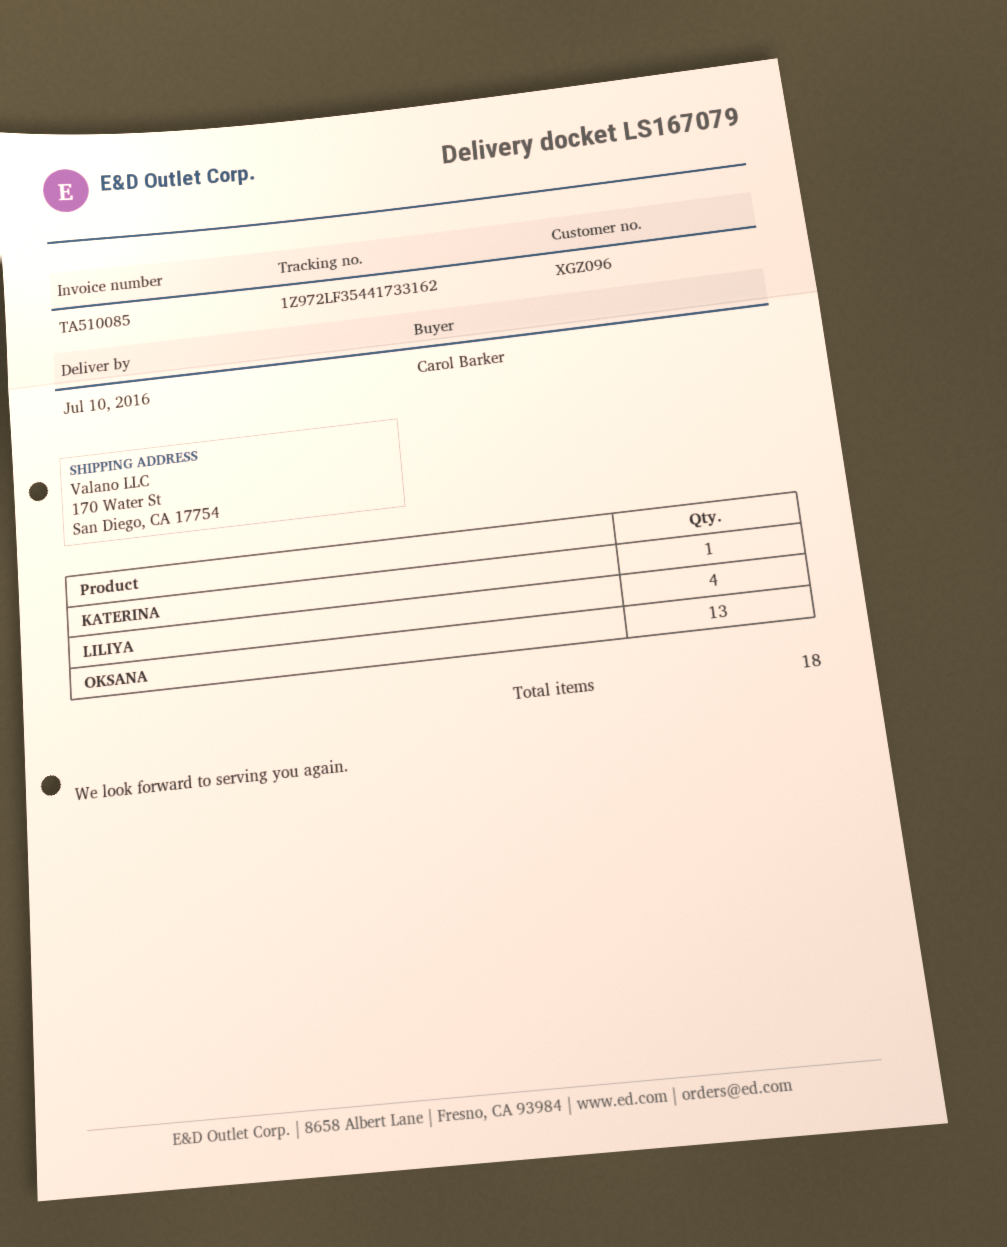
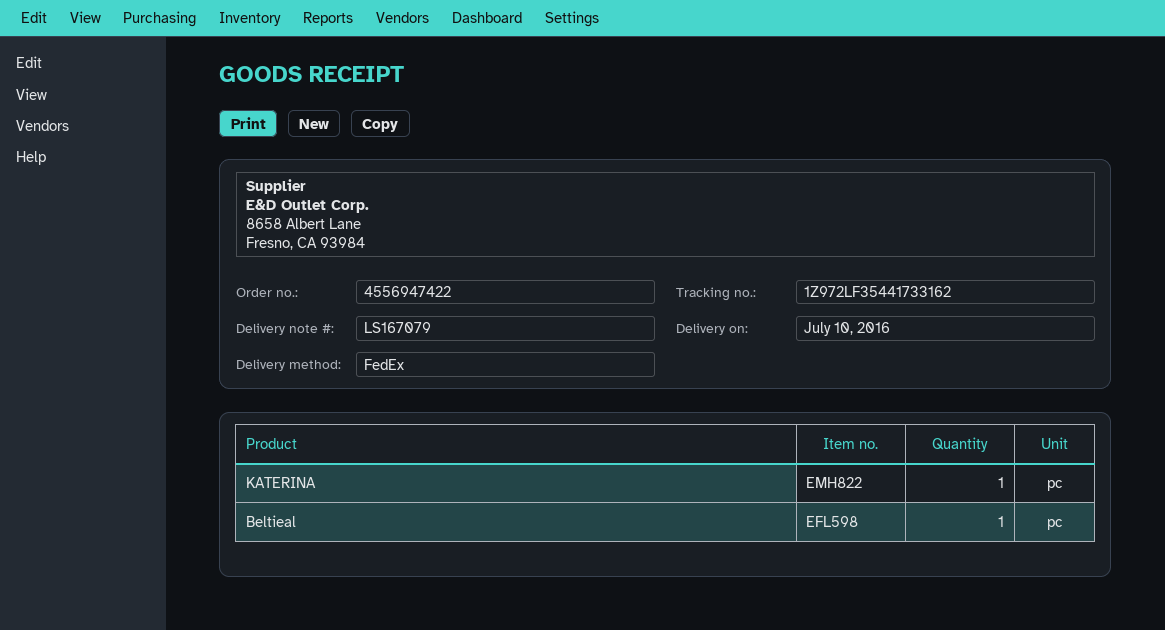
LILIYA: 4 -> none
OKSANA: 13 -> none
Beltieal: none -> 1

